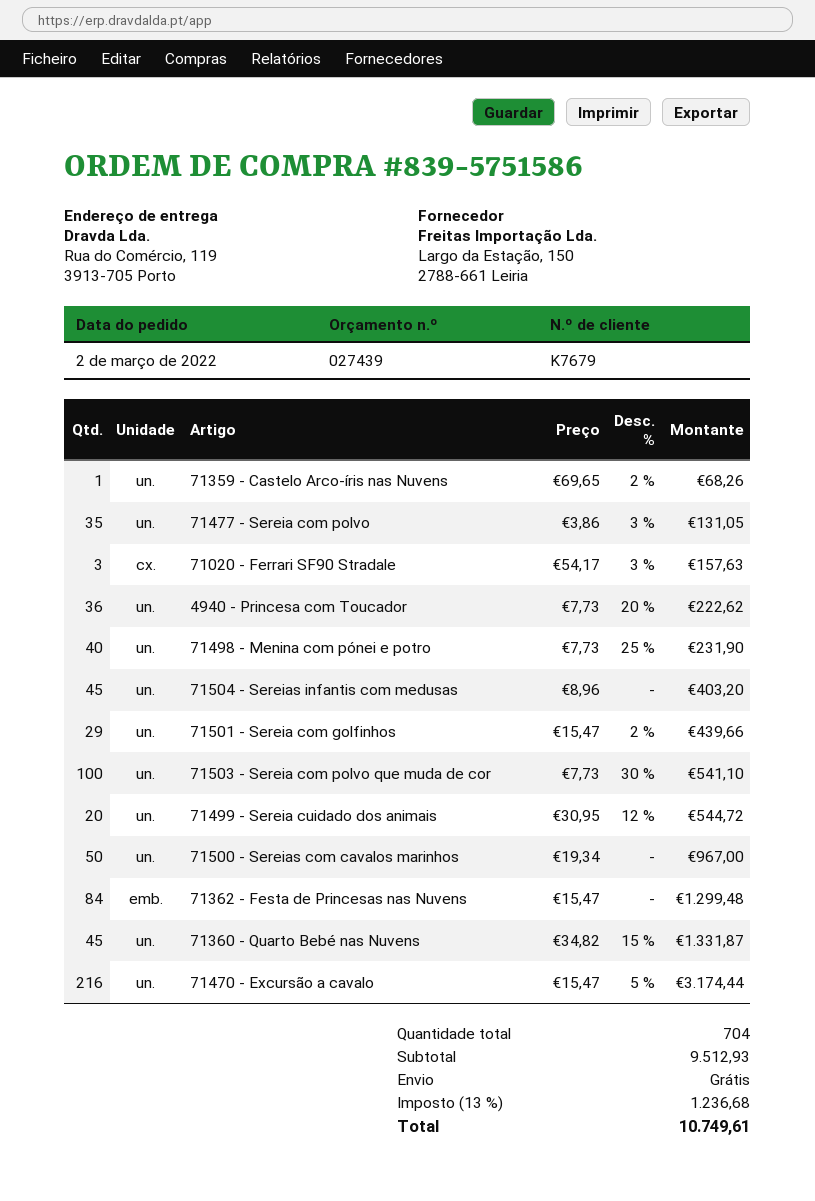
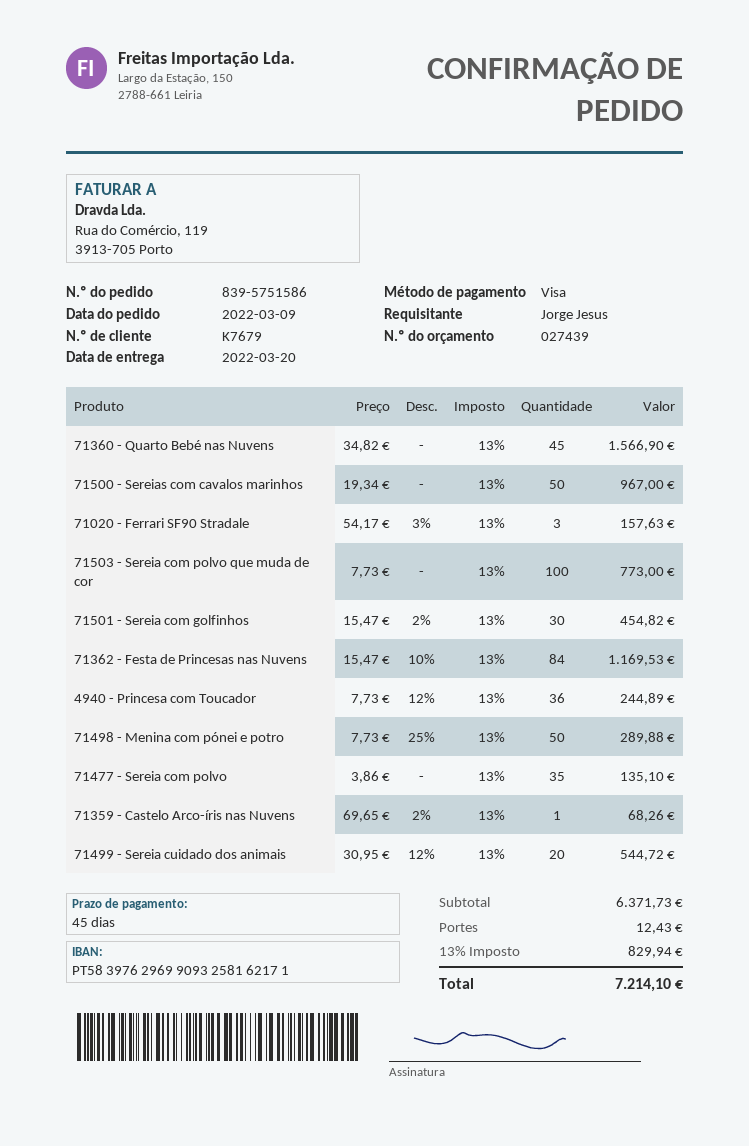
order date: 2022-03-02 -> 2022-03-09
71477 - Sereia com polvo: 35 x 3.86 - 3% = 131.05 -> 35 x 3.86 = 135.10
4940 - Princesa com Toucador: 36 x 7.73 - 20% = 222.62 -> 36 x 7.73 - 12% = 244.89
71498 - Menina com pónei e potro: 40 x 7.73 - 25% = 231.90 -> 50 x 7.73 - 25% = 289.88
71504 - Sereias infantis com medusas: 45 x 8.96 = 403.20 -> none
71501 - Sereia com golfinhos: 29 x 15.47 - 2% = 439.66 -> 30 x 15.47 - 2% = 454.82
71503 - Sereia com polvo que muda de cor: 100 x 7.73 - 30% = 541.10 -> 100 x 7.73 = 773.00
71362 - Festa de Princesas nas Nuvens: 84 x 15.47 = 1299.48 -> 84 x 15.47 - 10% = 1169.53
71360 - Quarto Bebé nas Nuvens: 45 x 34.82 - 15% = 1331.87 -> 45 x 34.82 = 1566.90
71470 - Excursão a cavalo: 216 x 15.47 - 5% = 3174.44 -> none
subtotal: 9512.93 -> 6371.73
shipping: 0.00 -> 12.43
tax: 13% = 1236.68 -> 13% = 829.94
total: 10749.61 -> 7214.10

